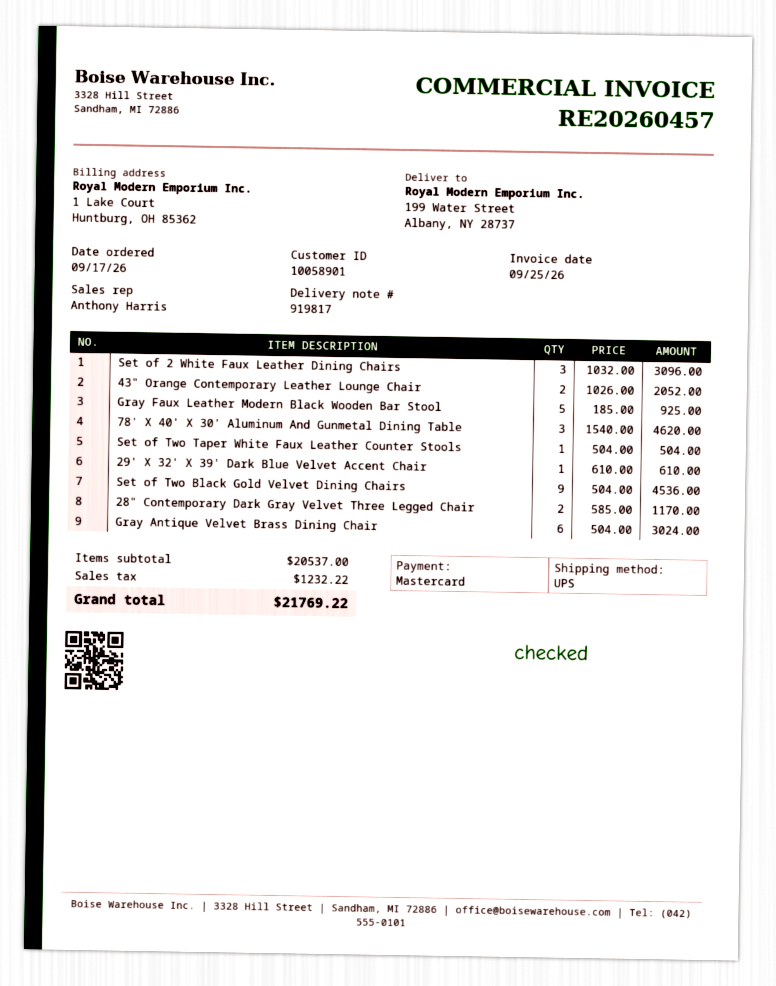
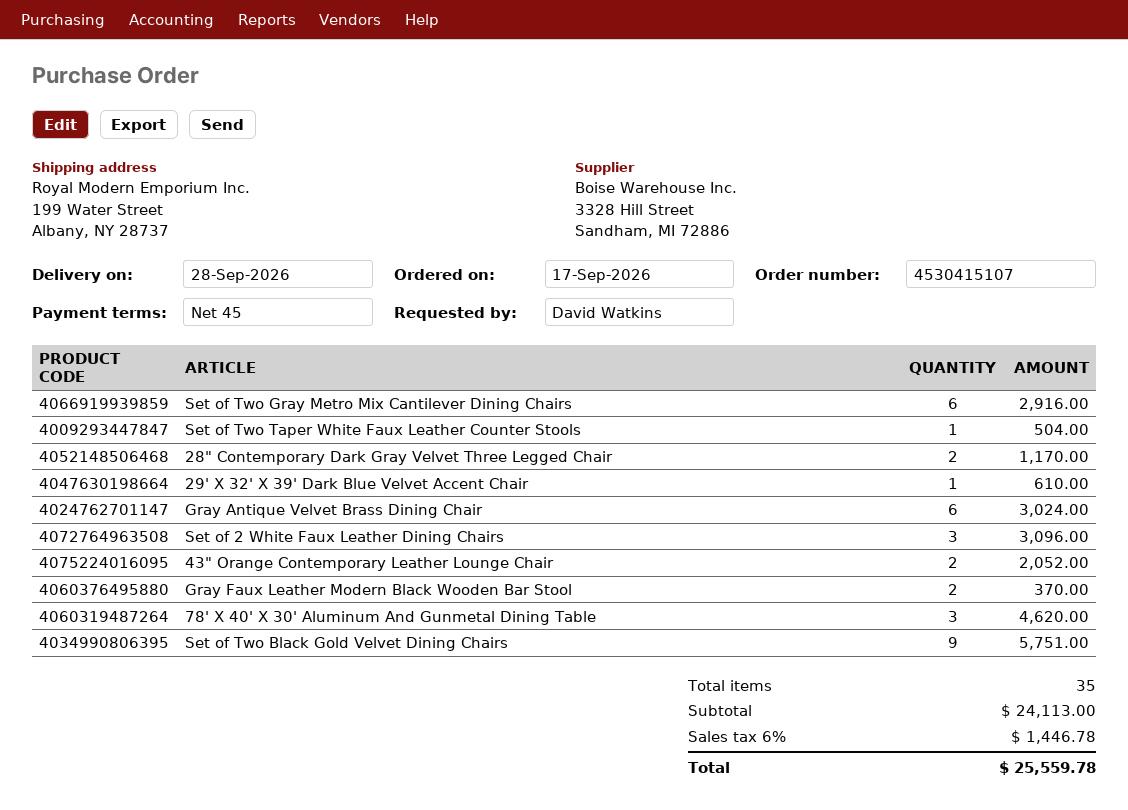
Gray Faux Leather Modern Black Wooden Bar Stool: 5 for 925.00 -> 2 for 370.00
Set of Two Black Gold Velvet Dining Chairs: 9 for 4536.00 -> 9 for 5751.00
Set of Two Gray Metro Mix Cantilever Dining Chairs: none -> 6 for 2916.00
subtotal: 20537.00 -> 24113.00
tax: 1232.22 -> 1446.78
total: 21769.22 -> 25559.78

